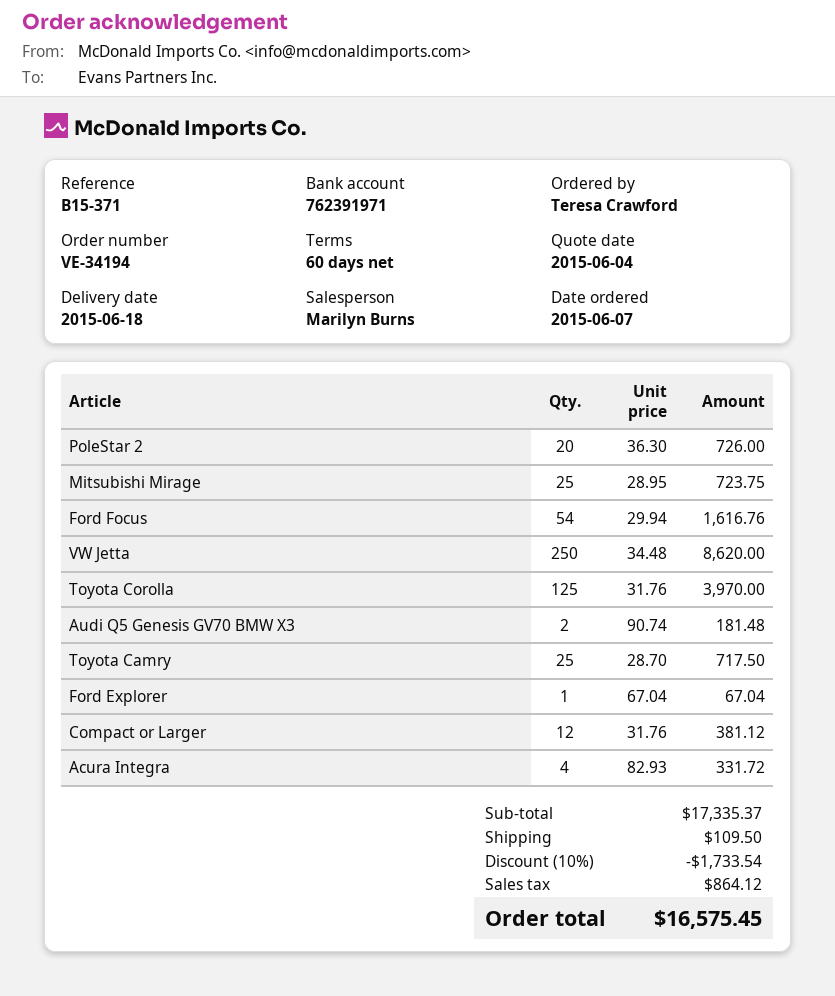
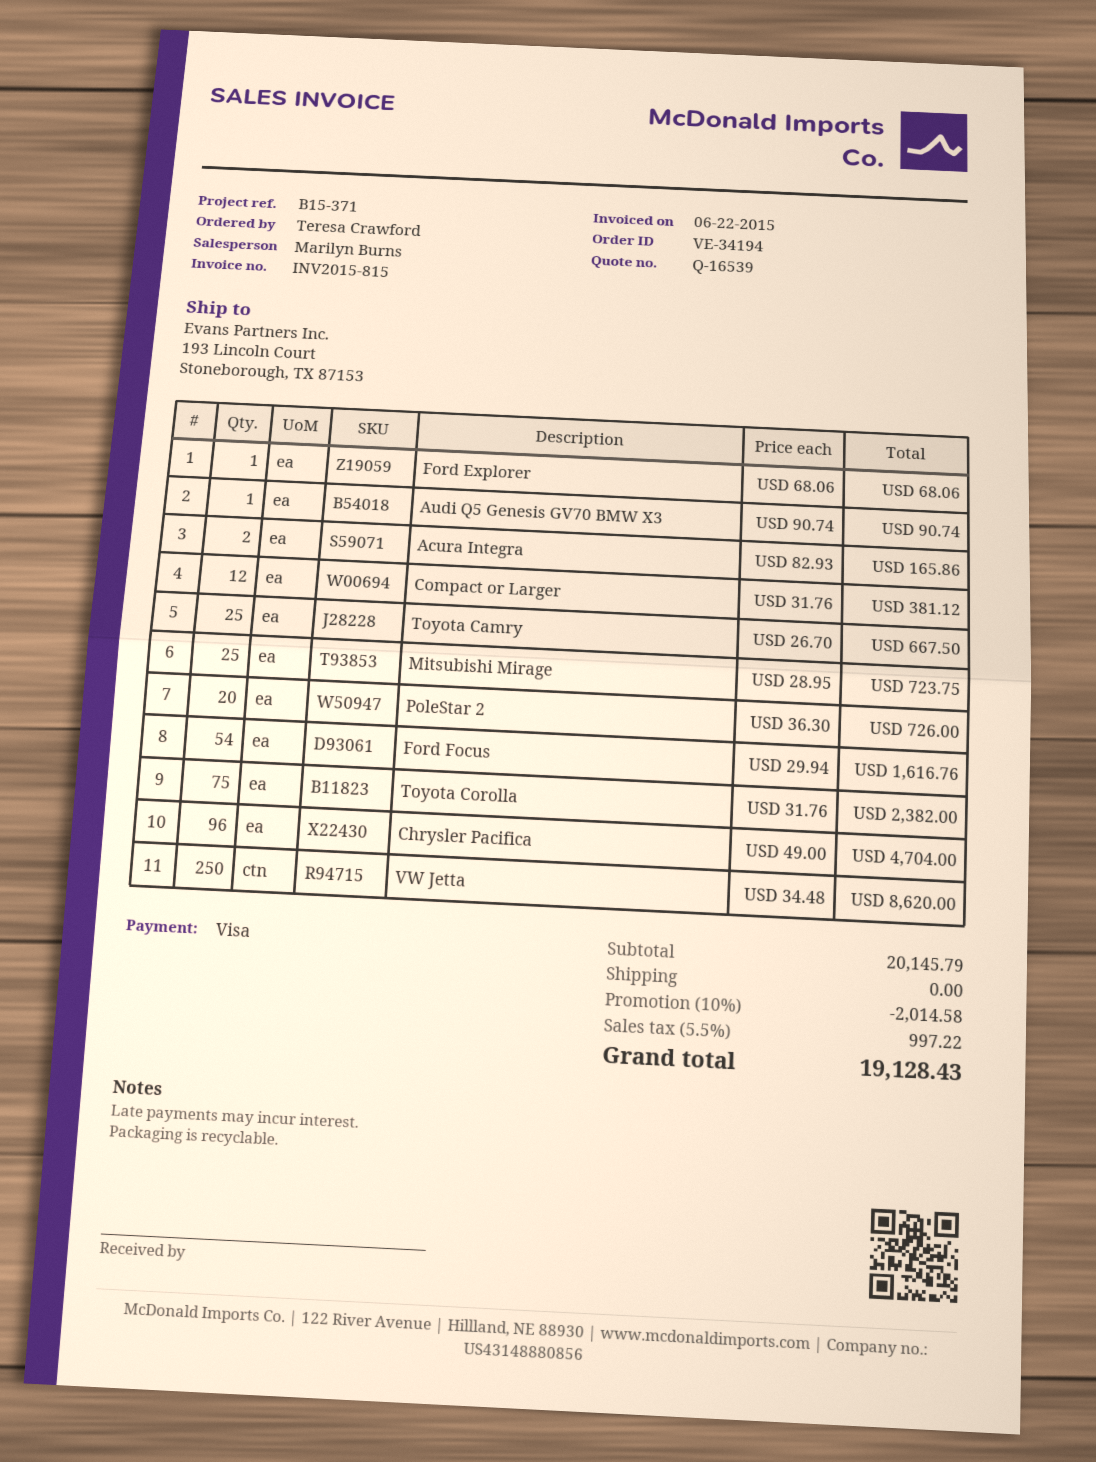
Toyota Corolla: 125 x 31.76 = 3970.00 -> 75 x 31.76 = 2382.00
Audi Q5 Genesis GV70 BMW X3: 2 x 90.74 = 181.48 -> 1 x 90.74 = 90.74
Toyota Camry: 25 x 28.70 = 717.50 -> 25 x 26.70 = 667.50
Ford Explorer: 1 x 67.04 = 67.04 -> 1 x 68.06 = 68.06
Acura Integra: 4 x 82.93 = 331.72 -> 2 x 82.93 = 165.86
Chrysler Pacifica: none -> 96 x 49.00 = 4704.00
subtotal: 17335.37 -> 20145.79
discount: 10% = 1733.54 -> 10% = 2014.58
shipping: 109.50 -> 0.00
tax: 864.12 -> 997.22
total: 16575.45 -> 19128.43

